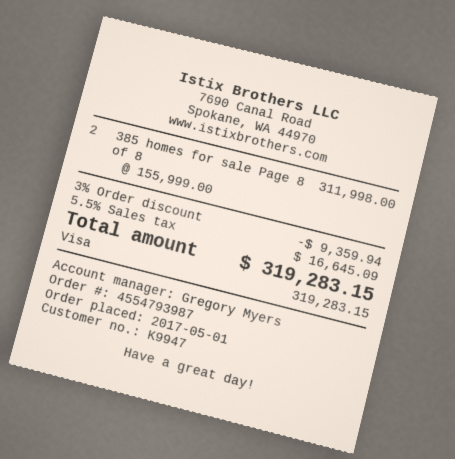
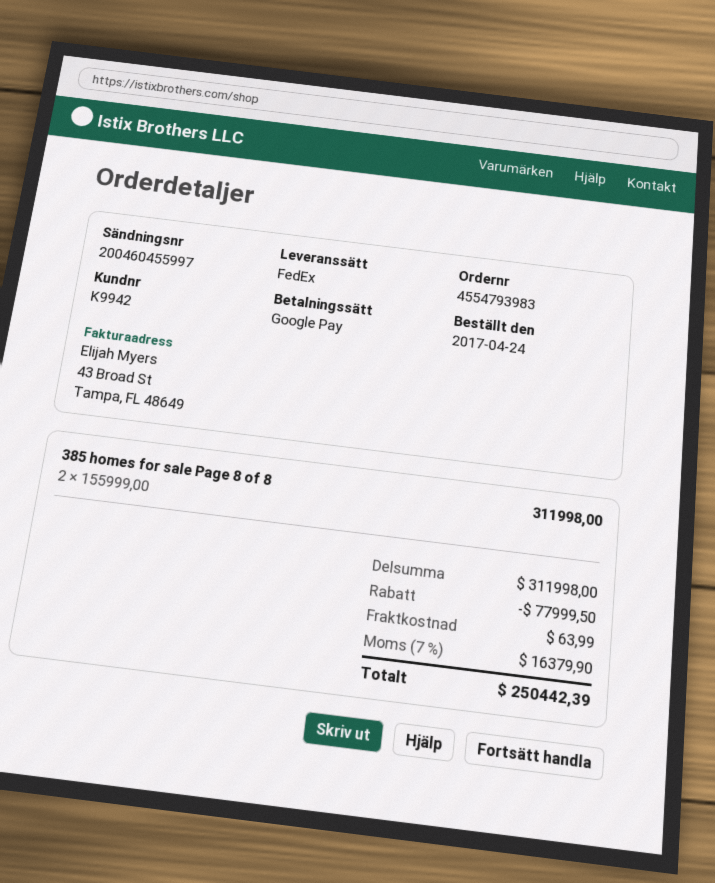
order number: 4554793987 -> 4554793983
order date: 2017-05-01 -> 2017-04-24
customer number: K9947 -> K9942
payment method: Visa -> Google Pay
discount: 9359.94 -> 77999.50
shipping: none -> 63.99
tax: 5.5% = 16645.09 -> 7% = 16379.90
total: 319283.15 -> 250442.39

